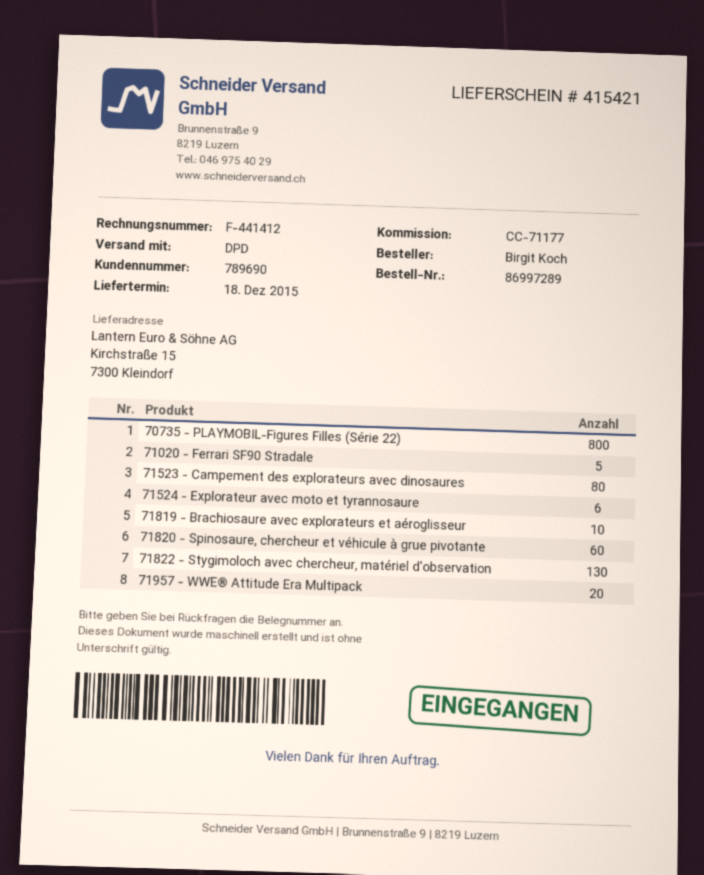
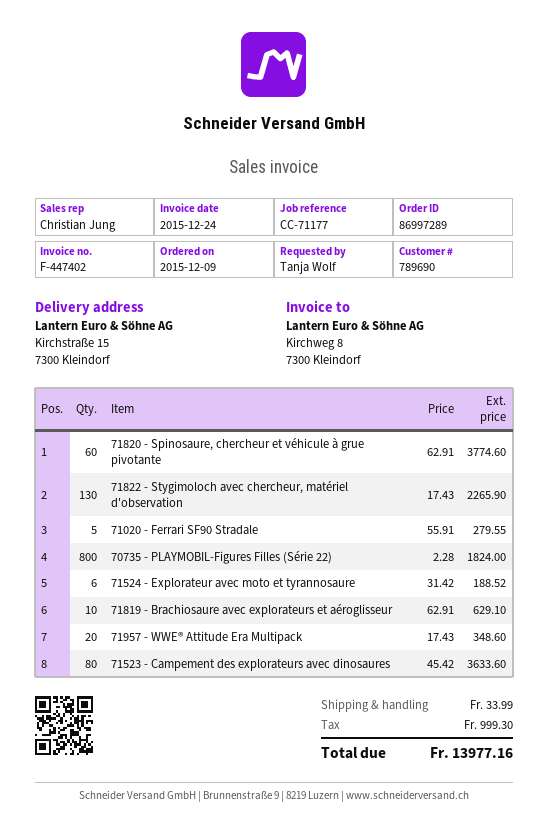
invoice number: F-441412 -> F-447402
ordered by: Birgit Koch -> Tanja Wolf

